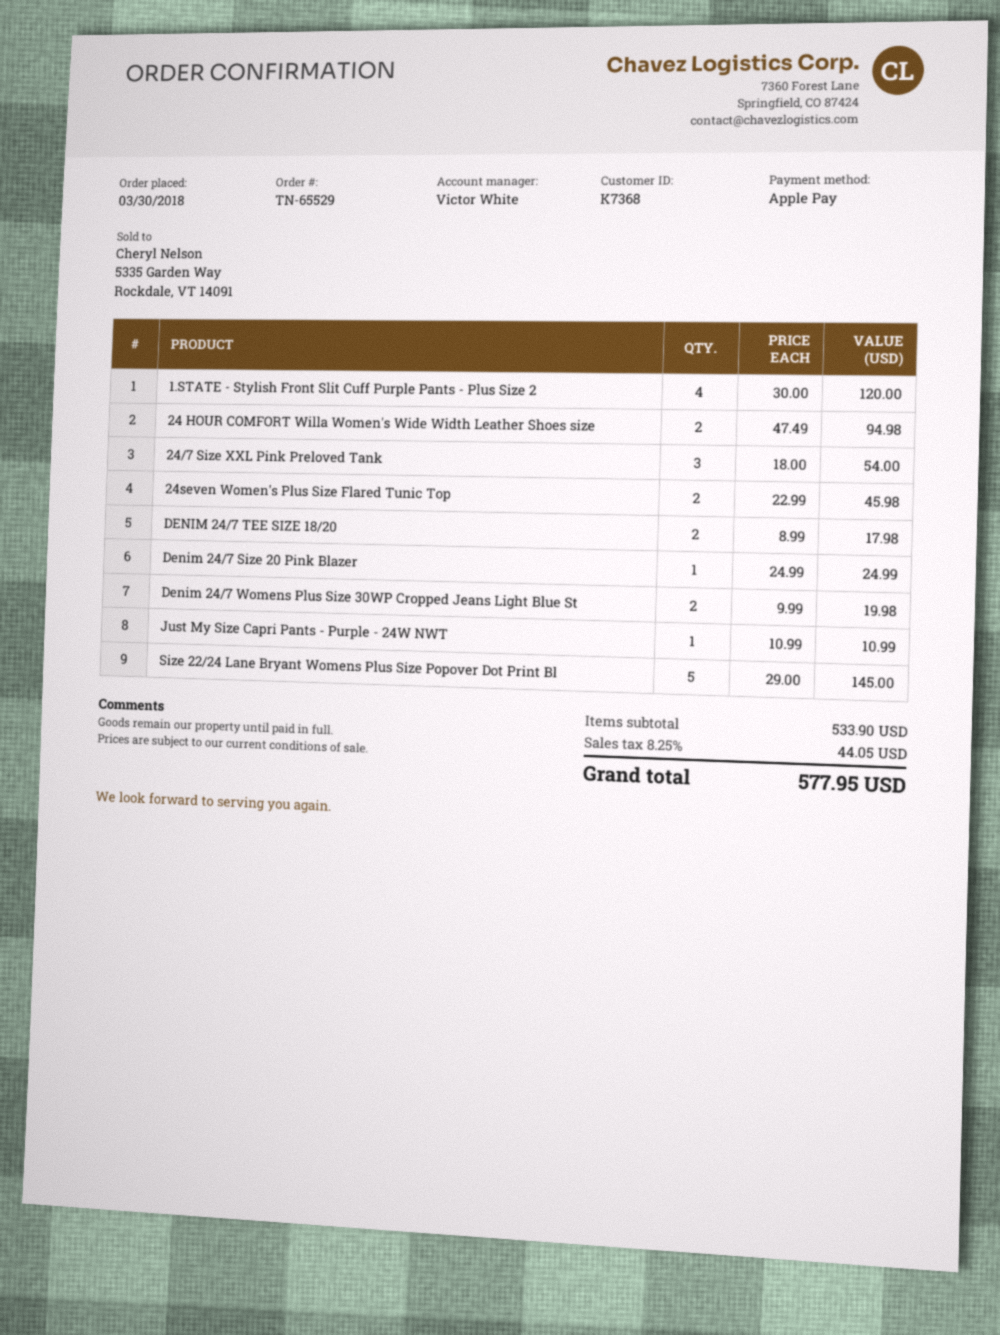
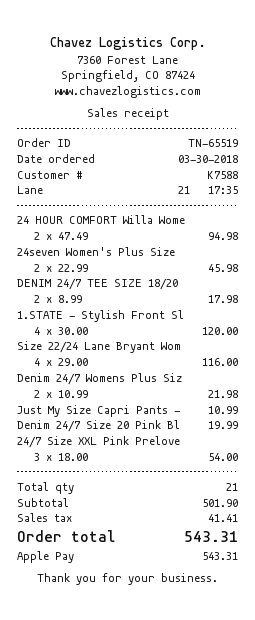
order number: TN-65529 -> TN-65519
customer number: K7368 -> K7588
Denim 24/7 Size 20 Pink Blazer: 1 x 24.99 = 24.99 -> 1 x 19.99 = 19.99
Denim 24/7 Womens Plus Size 30WP Cropped Jeans Light Blue St: 2 x 9.99 = 19.98 -> 2 x 10.99 = 21.98
Size 22/24 Lane Bryant Womens Plus Size Popover Dot Print Bl: 5 x 29.00 = 145.00 -> 4 x 29.00 = 116.00
subtotal: 533.90 -> 501.90
tax: 44.05 -> 41.41
total: 577.95 -> 543.31

